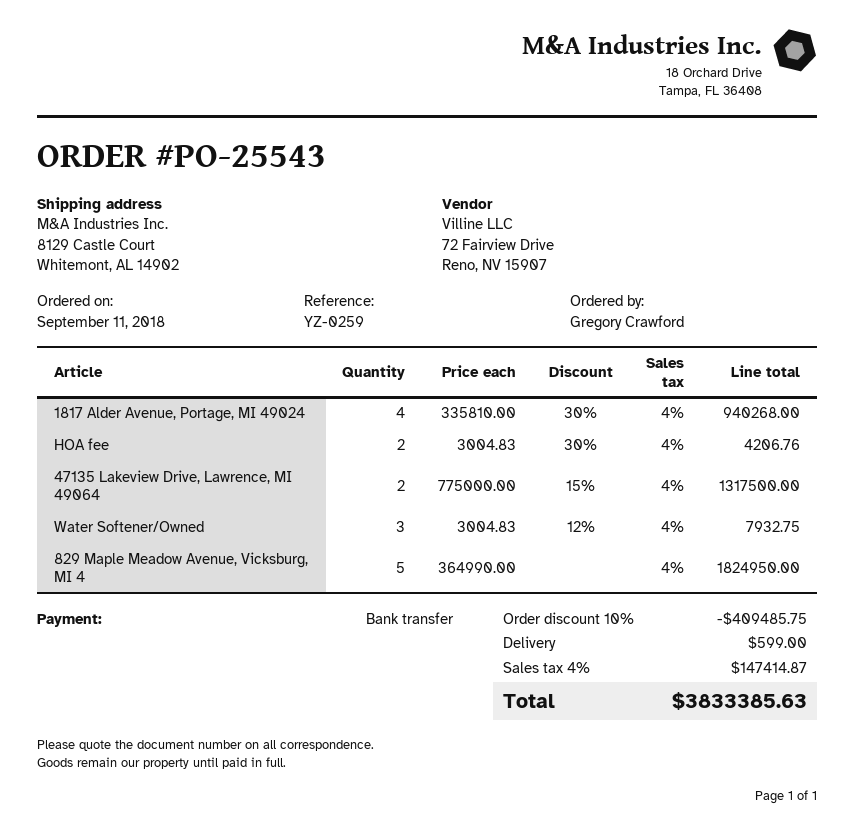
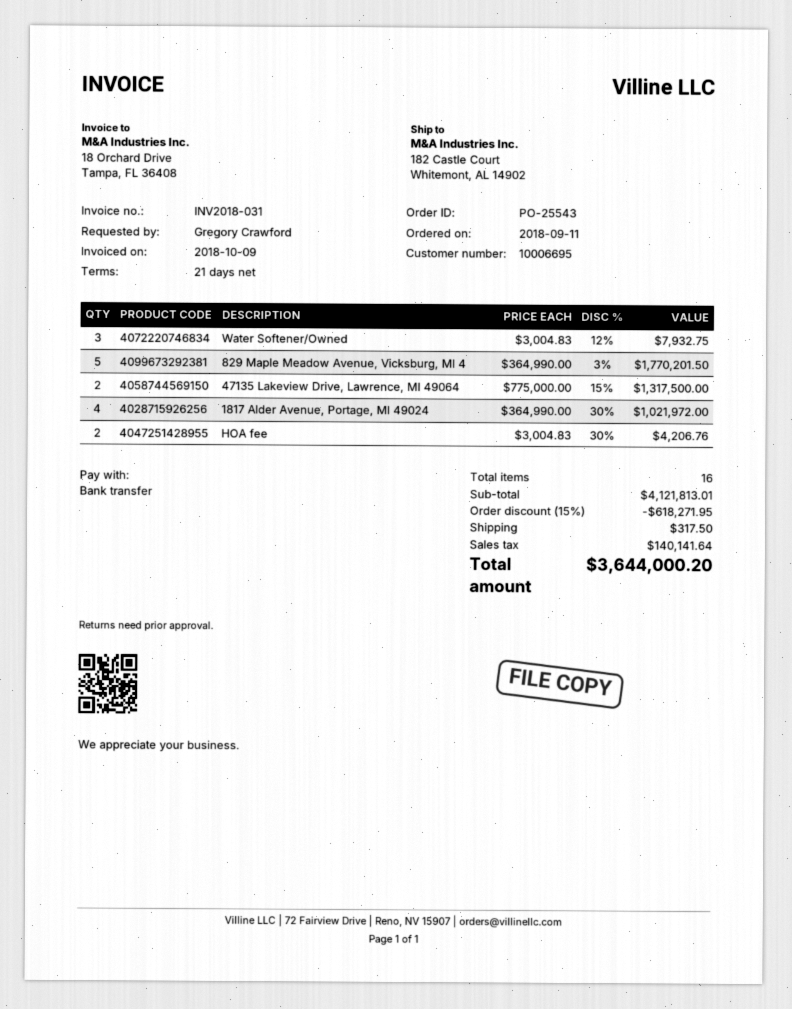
ship to: 8129 Castle Court, Whitemont, AL 14902 -> 182 Castle Court, Whitemont, AL 14902
1817 Alder Avenue, Portage, MI 49024: 4 x 335810.00 - 30% = 940268.00 -> 4 x 364990.00 - 30% = 1021972.00
829 Maple Meadow Avenue, Vicksburg, MI 4: 5 x 364990.00 = 1824950.00 -> 5 x 364990.00 - 3% = 1770201.50
discount: 10% = 409485.75 -> 15% = 618271.95
shipping: 599.00 -> 317.50
tax: 147414.87 -> 140141.64
total: 3833385.63 -> 3644000.20

